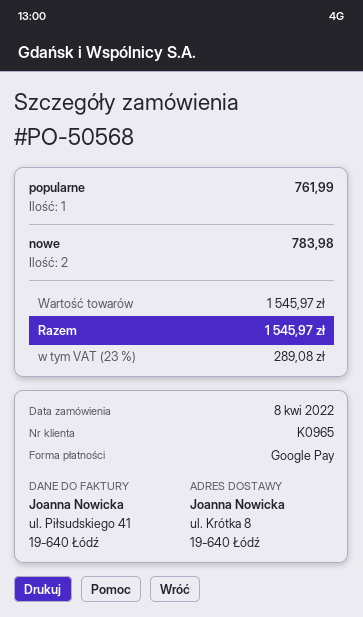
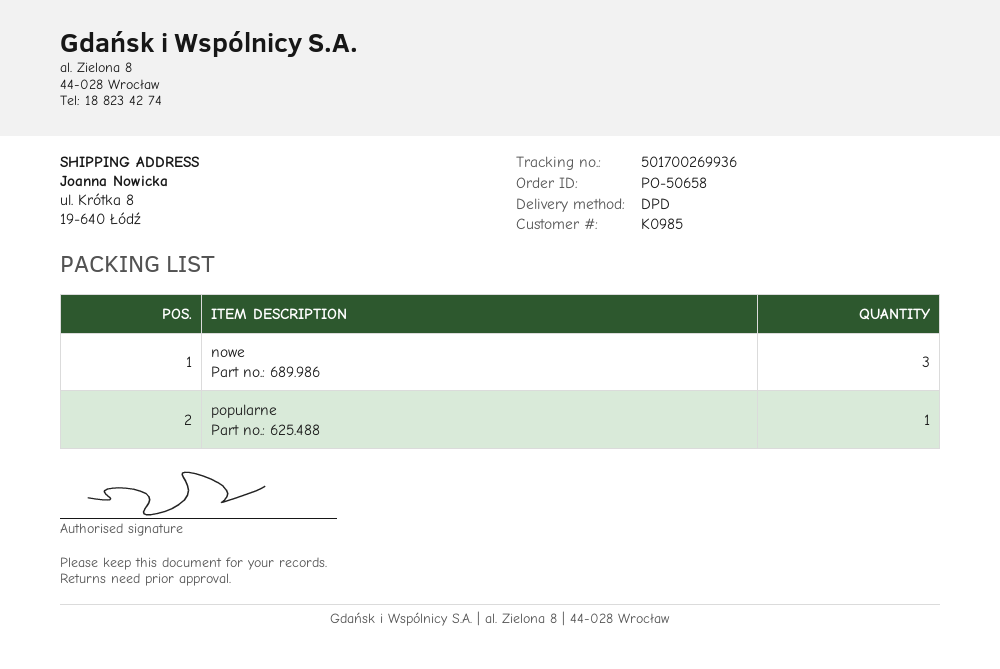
order number: PO-50568 -> PO-50658
customer number: K0965 -> K0985
nowe: 2 -> 3

